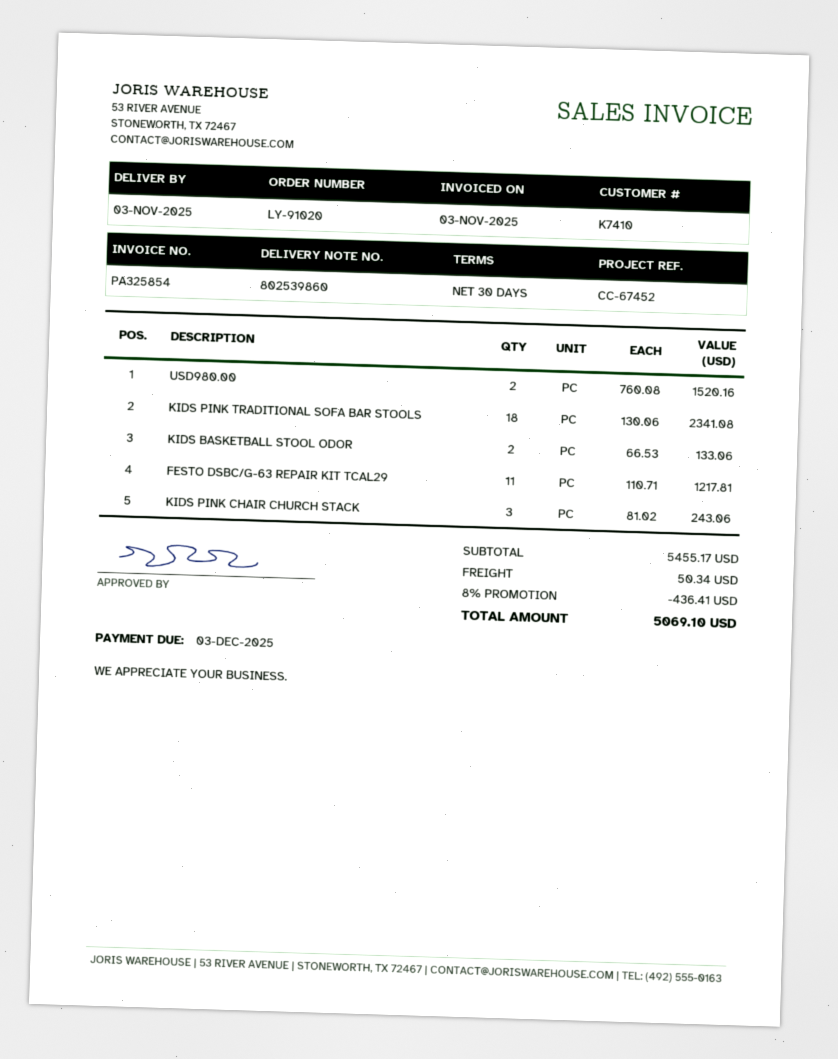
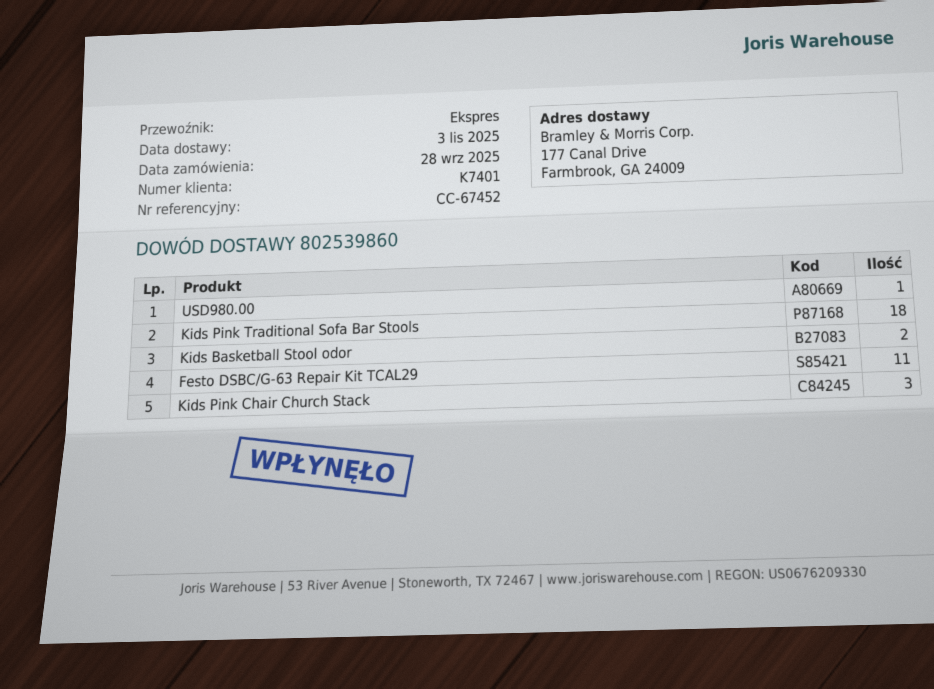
customer number: K7410 -> K7401
USD980.00: 2 -> 1

